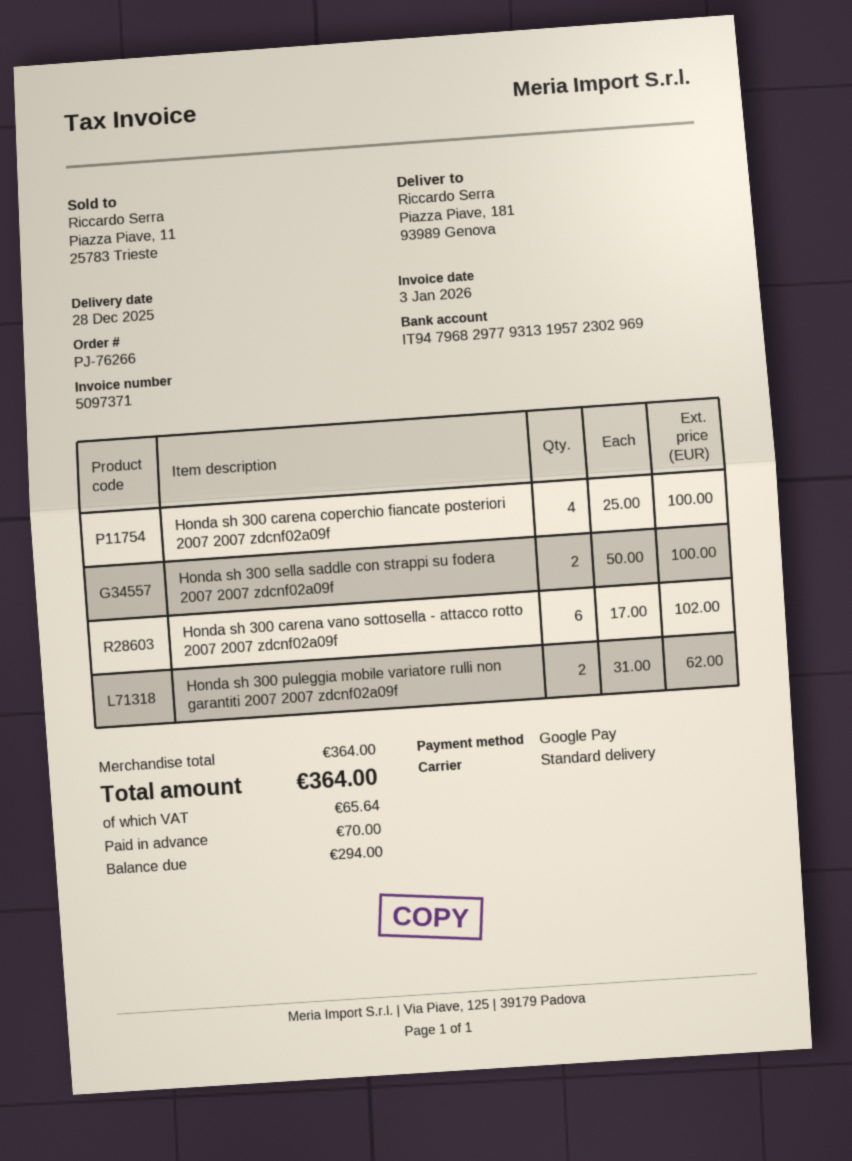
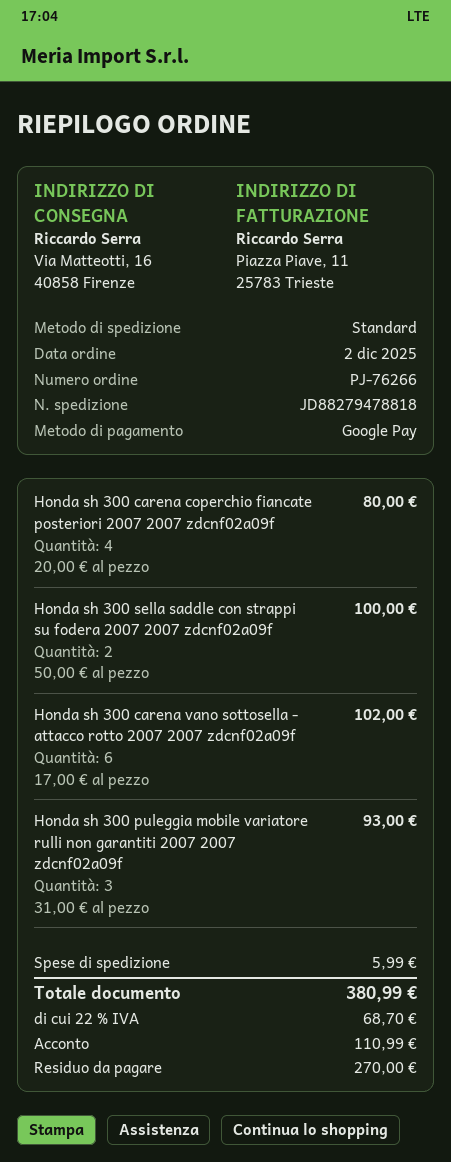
ship to: Piazza Piave, 181, 93989 Genova -> Via Matteotti, 16, 40858 Firenze
Honda sh 300 carena coperchio fiancate posteriori 2007 2007 zdcnf02a09f: 4 x 25.00 = 100.00 -> 4 x 20.00 = 80.00
Honda sh 300 puleggia mobile variatore rulli non garantiti 2007 2007 zdcnf02a09f: 2 x 31.00 = 62.00 -> 3 x 31.00 = 93.00
shipping: none -> 5.99
tax: 65.64 -> 68.70
total: 364.00 -> 380.99
deposit: 70.00 -> 110.99
balance: 294.00 -> 270.00

